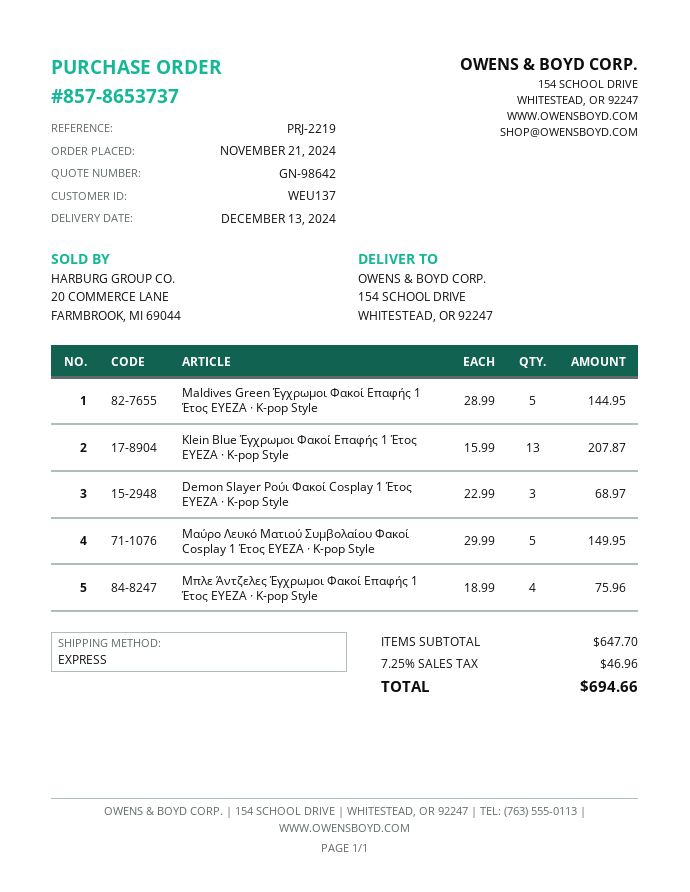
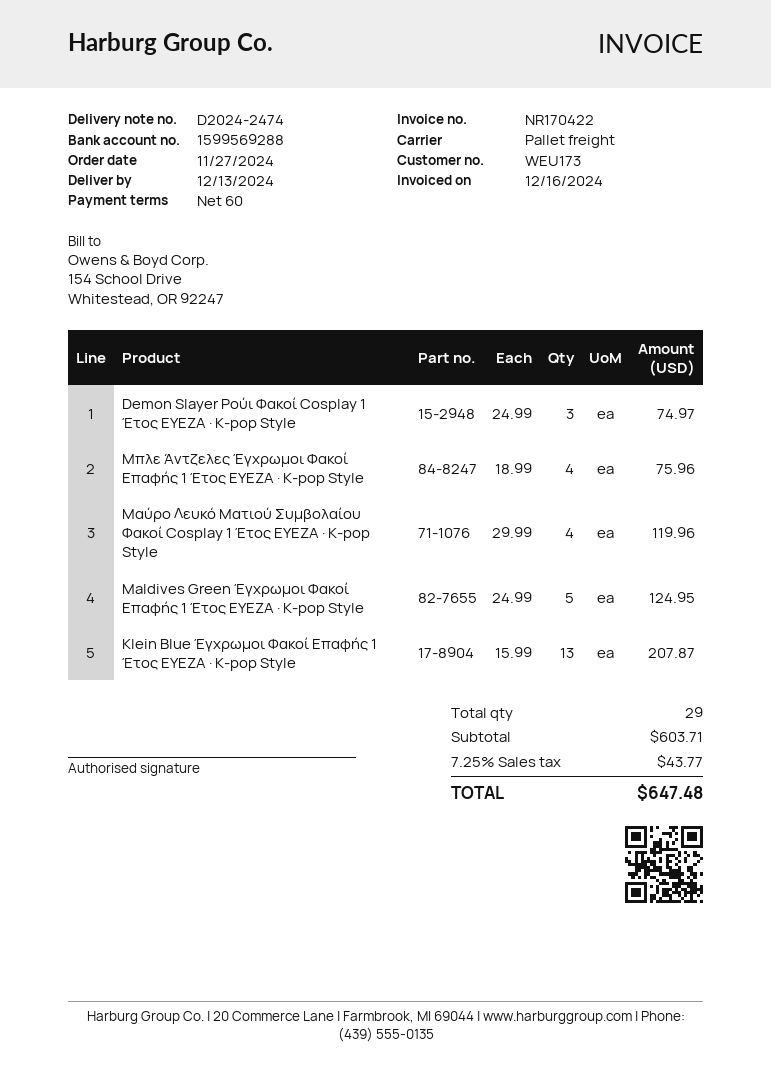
order date: 2024-11-21 -> 2024-11-27
customer number: WEU137 -> WEU173
shipping method: express -> pallet freight
Maldives Green Έγχρωμοι Φακοί Επαφής 1 Έτος EYEZA · K-pop Style: 5 x 28.99 = 144.95 -> 5 x 24.99 = 124.95
Demon Slayer Ρούι Φακοί Cosplay 1 Έτος EYEZA · K-pop Style: 3 x 22.99 = 68.97 -> 3 x 24.99 = 74.97
Μαύρο Λευκό Ματιού Συμβολαίου Φακοί Cosplay 1 Έτος EYEZA · K-pop Style: 5 x 29.99 = 149.95 -> 4 x 29.99 = 119.96
subtotal: 647.70 -> 603.71
tax: 7.25% = 46.96 -> 7.25% = 43.77
total: 694.66 -> 647.48

